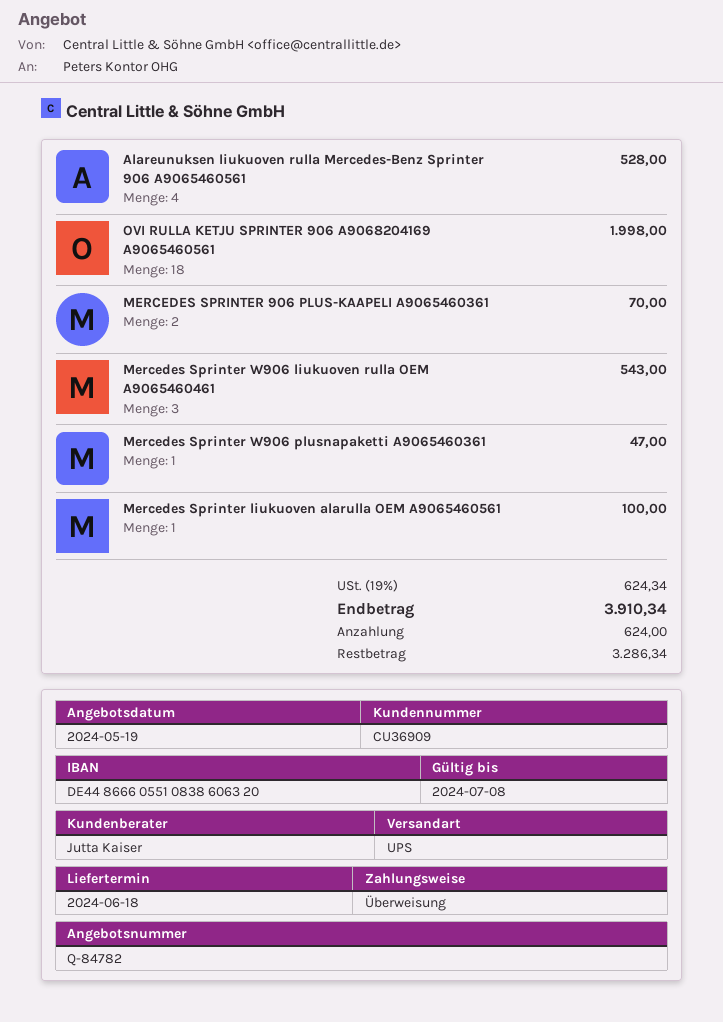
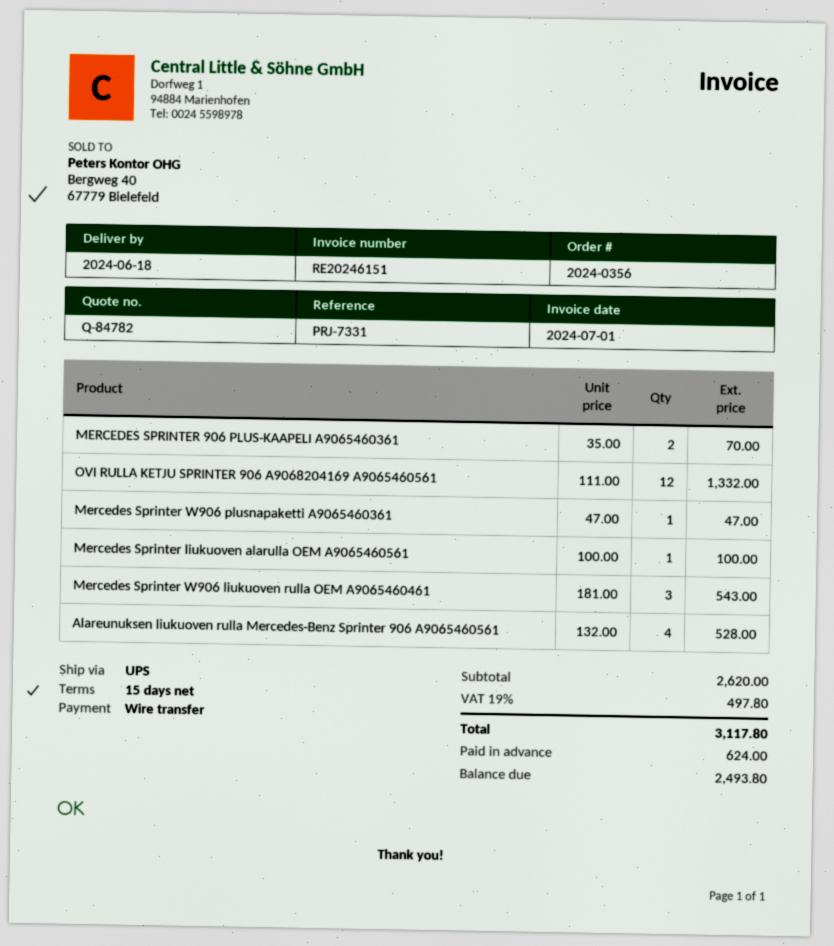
OVI RULLA KETJU SPRINTER 906 A9068204169 A9065460561: 18 for 1998.00 -> 12 for 1332.00
tax: 19% = 624.34 -> 19% = 497.80
total: 3910.34 -> 3117.80
balance: 3286.34 -> 2493.80

